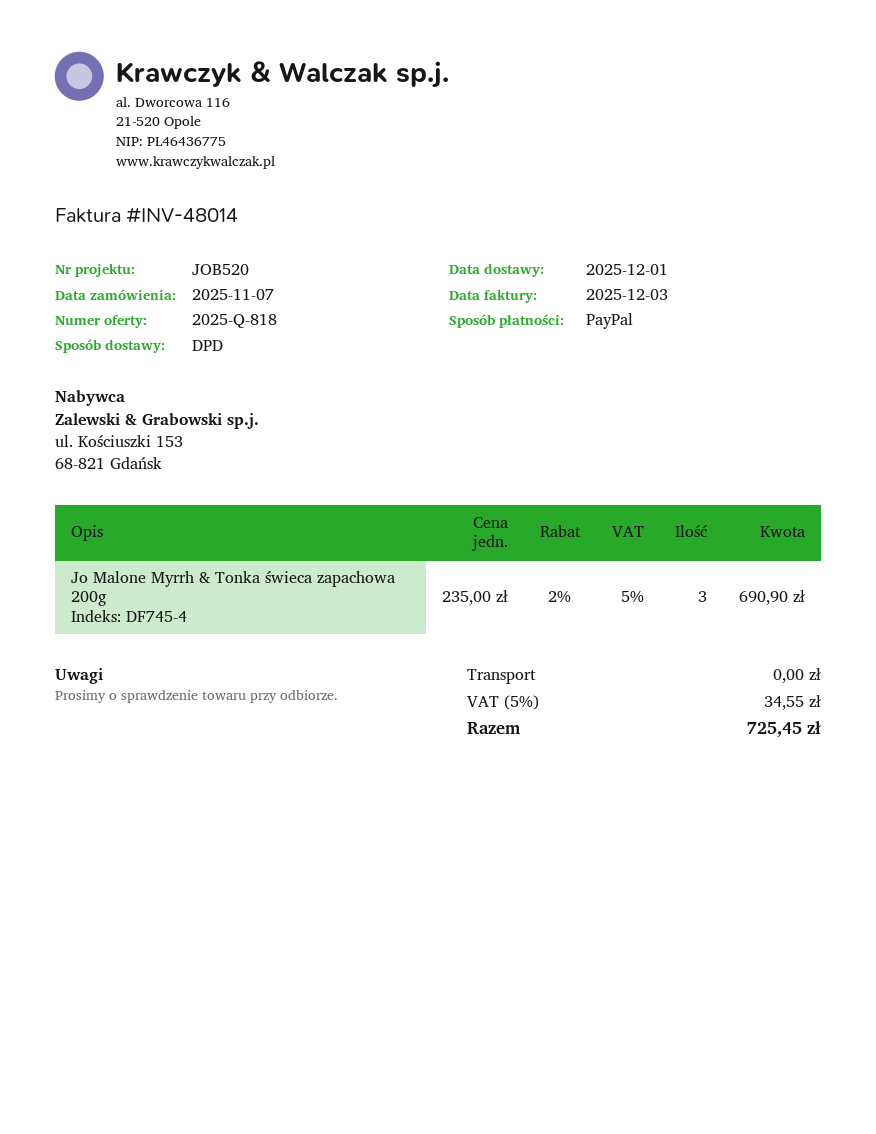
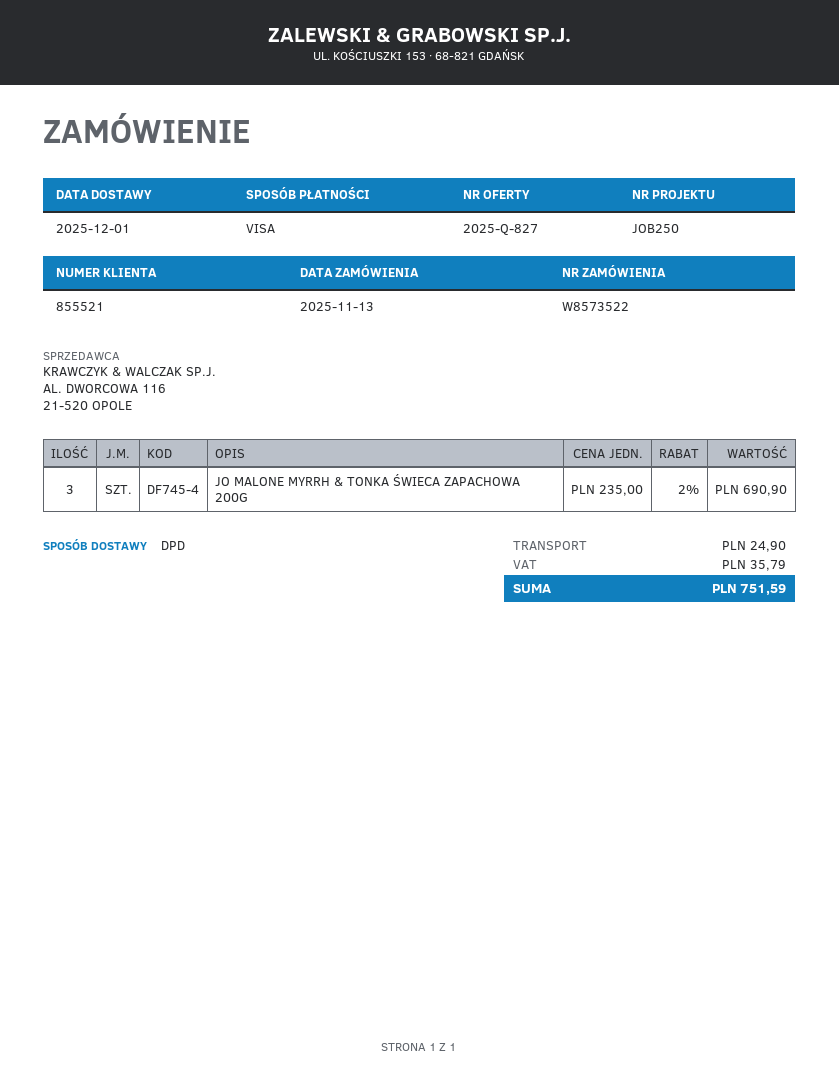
quote number: 2025-Q-818 -> 2025-Q-827
order date: 2025-11-07 -> 2025-11-13
reference: JOB520 -> JOB250
payment method: PayPal -> Visa
shipping: 0.00 -> 24.90
tax: 34.55 -> 35.79
total: 725.45 -> 751.59

